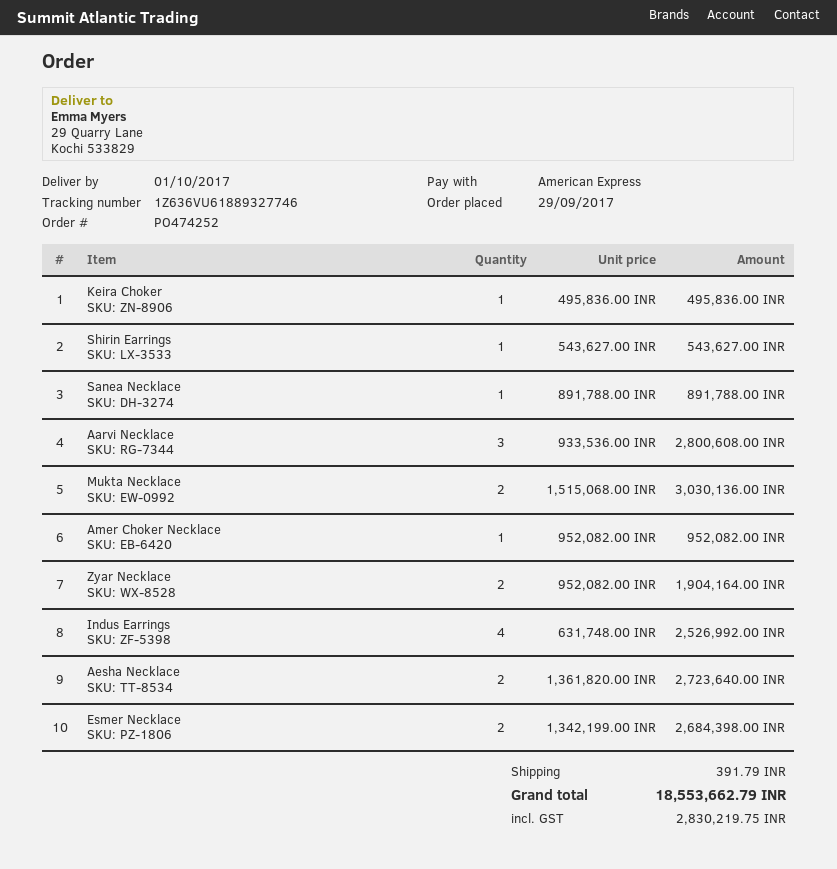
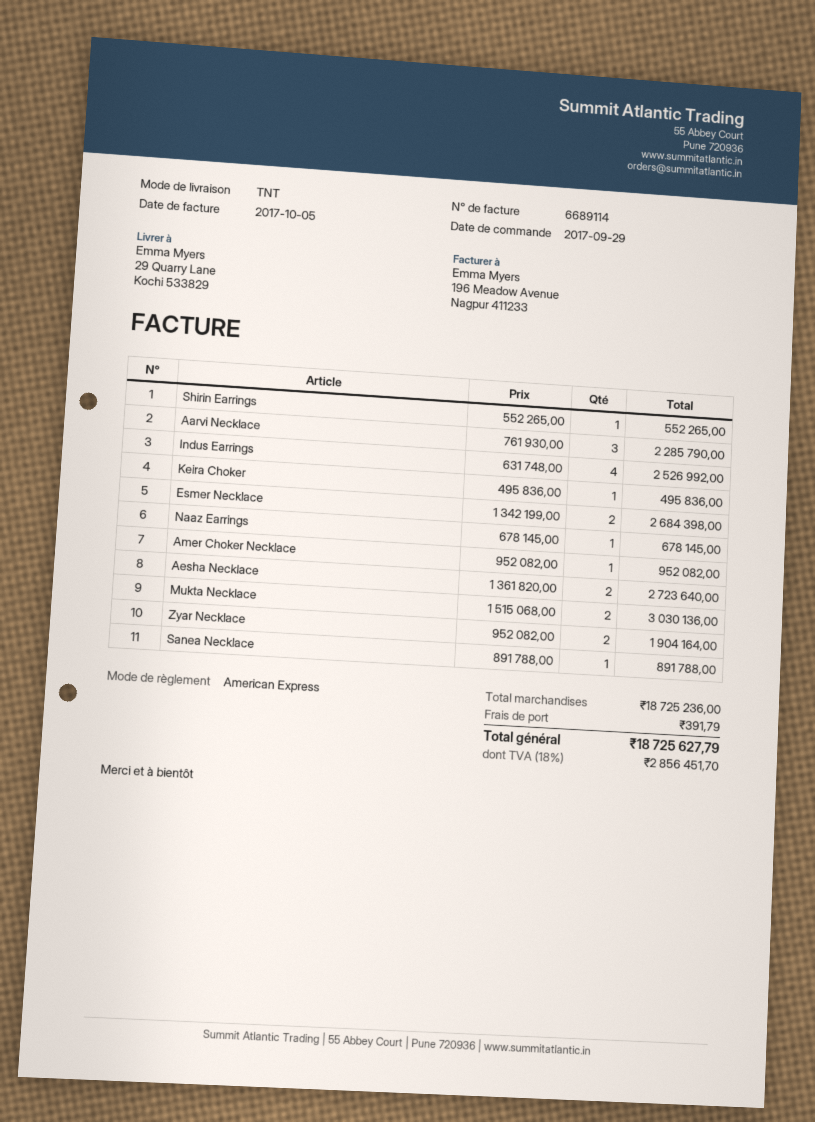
Shirin Earrings: 1 x 543627.00 = 543627.00 -> 1 x 552265.00 = 552265.00
Aarvi Necklace: 3 x 933536.00 = 2800608.00 -> 3 x 761930.00 = 2285790.00
Naaz Earrings: none -> 1 x 678145.00 = 678145.00
tax: 2830219.75 -> 2856451.70
total: 18553662.79 -> 18725627.79

